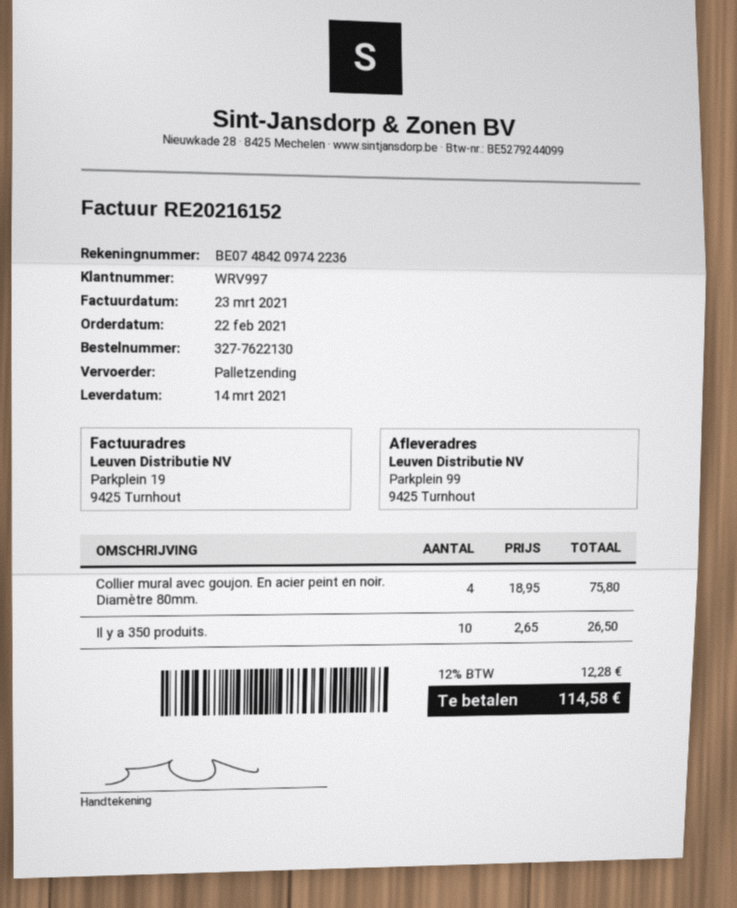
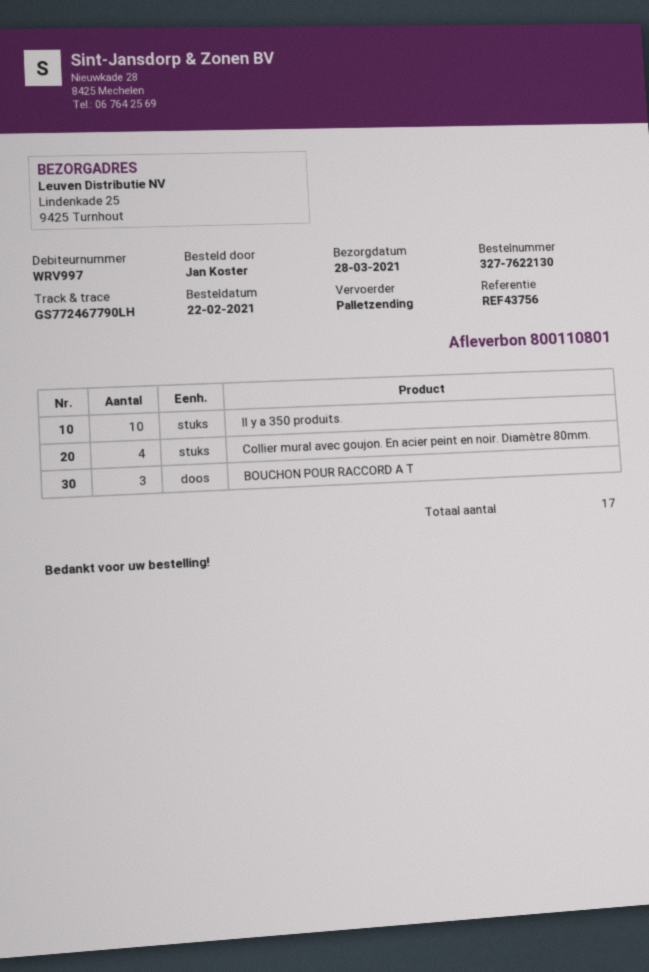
delivery date: 2021-03-14 -> 2021-03-28
ship to: Parkplein 99, 9425 Turnhout -> Lindenkade 25, 9425 Turnhout
BOUCHON POUR RACCORD A T: none -> 3

